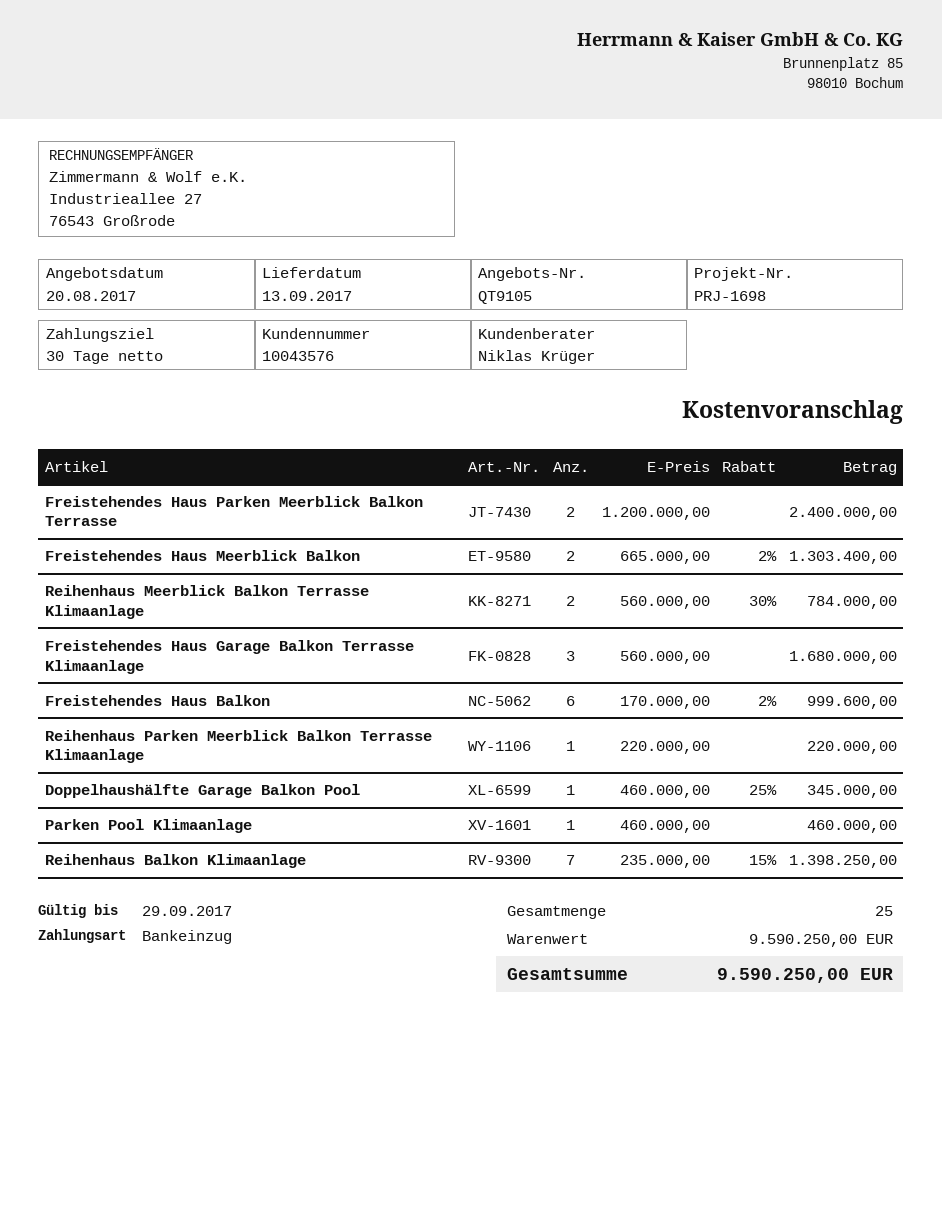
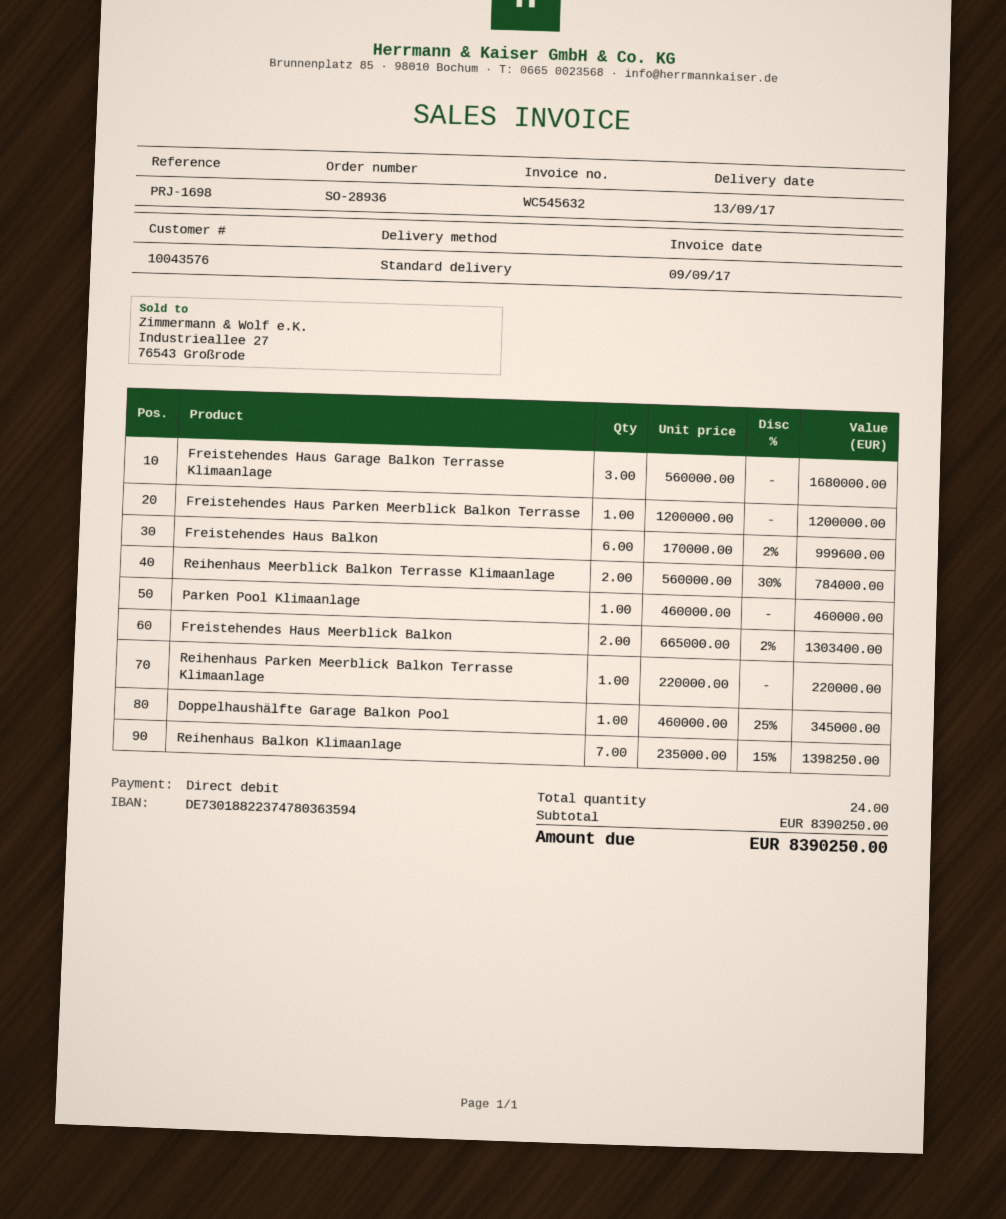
Freistehendes Haus Parken Meerblick Balkon Terrasse: 2 x 1200000.00 = 2400000.00 -> 1 x 1200000.00 = 1200000.00
total quantity: 25 -> 24
subtotal: 9590250.00 -> 8390250.00
total: 9590250.00 -> 8390250.00

